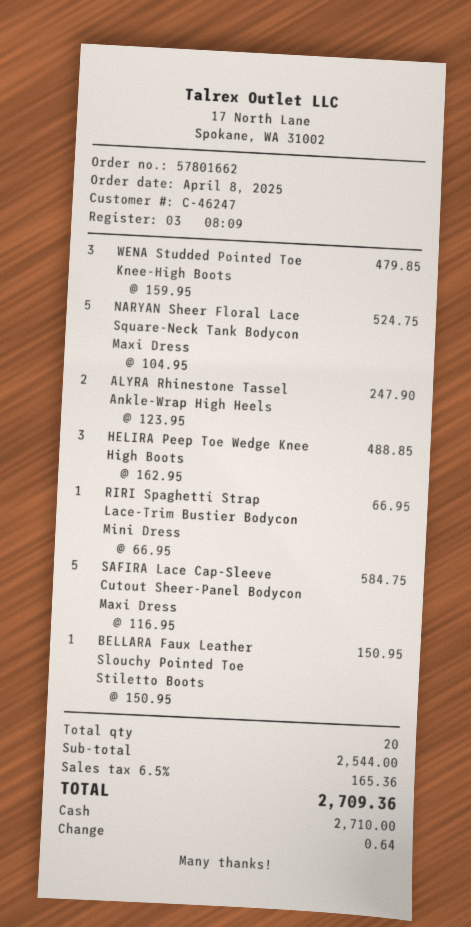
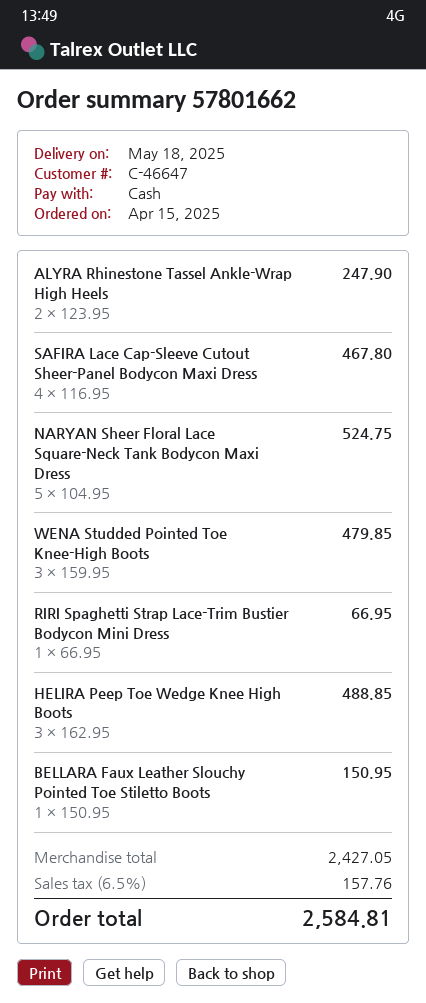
order date: 2025-04-08 -> 2025-04-15
customer number: C-46247 -> C-46647
SAFIRA Lace Cap-Sleeve Cutout Sheer-Panel Bodycon Maxi Dress: 5 x 116.95 = 584.75 -> 4 x 116.95 = 467.80
subtotal: 2544.00 -> 2427.05
tax: 6.5% = 165.36 -> 6.5% = 157.76
total: 2709.36 -> 2584.81

